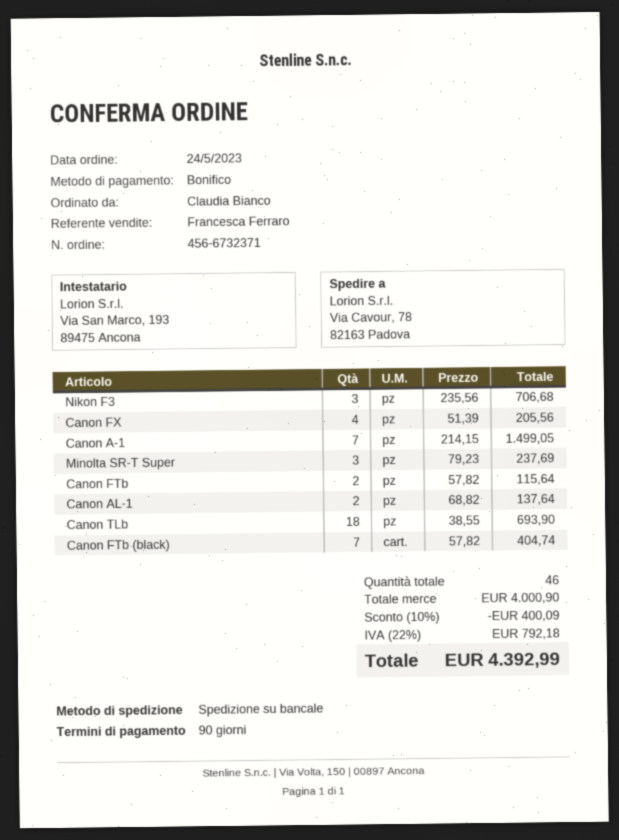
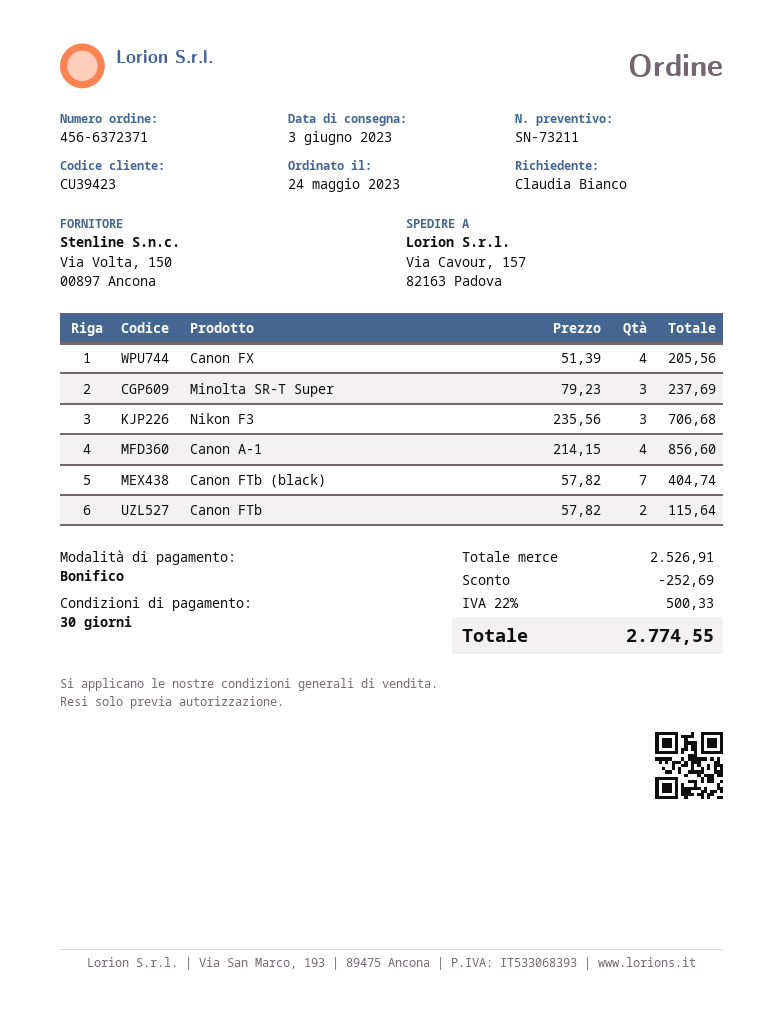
order number: 456-6732371 -> 456-6372371
payment terms: 90 days -> 30 days
ship to: Via Cavour, 78, 82163 Padova -> Via Cavour, 157, 82163 Padova
Canon A-1: 7 x 214.15 = 1499.05 -> 4 x 214.15 = 856.60
Canon AL-1: 2 x 68.82 = 137.64 -> none
Canon TLb: 18 x 38.55 = 693.90 -> none
subtotal: 4000.90 -> 2526.91
discount: 400.09 -> 252.69
tax: 22% = 792.18 -> 22% = 500.33
total: 4392.99 -> 2774.55

